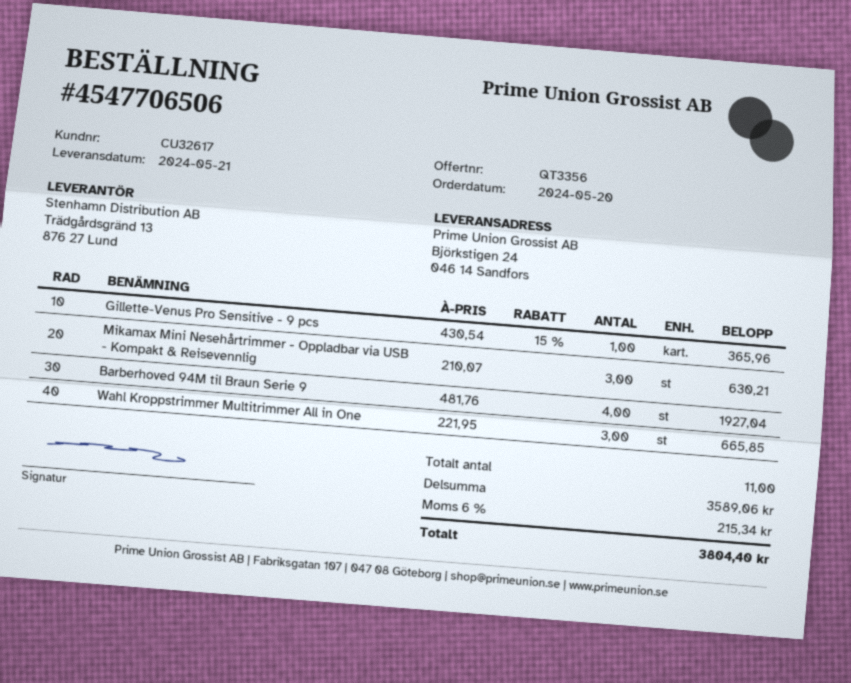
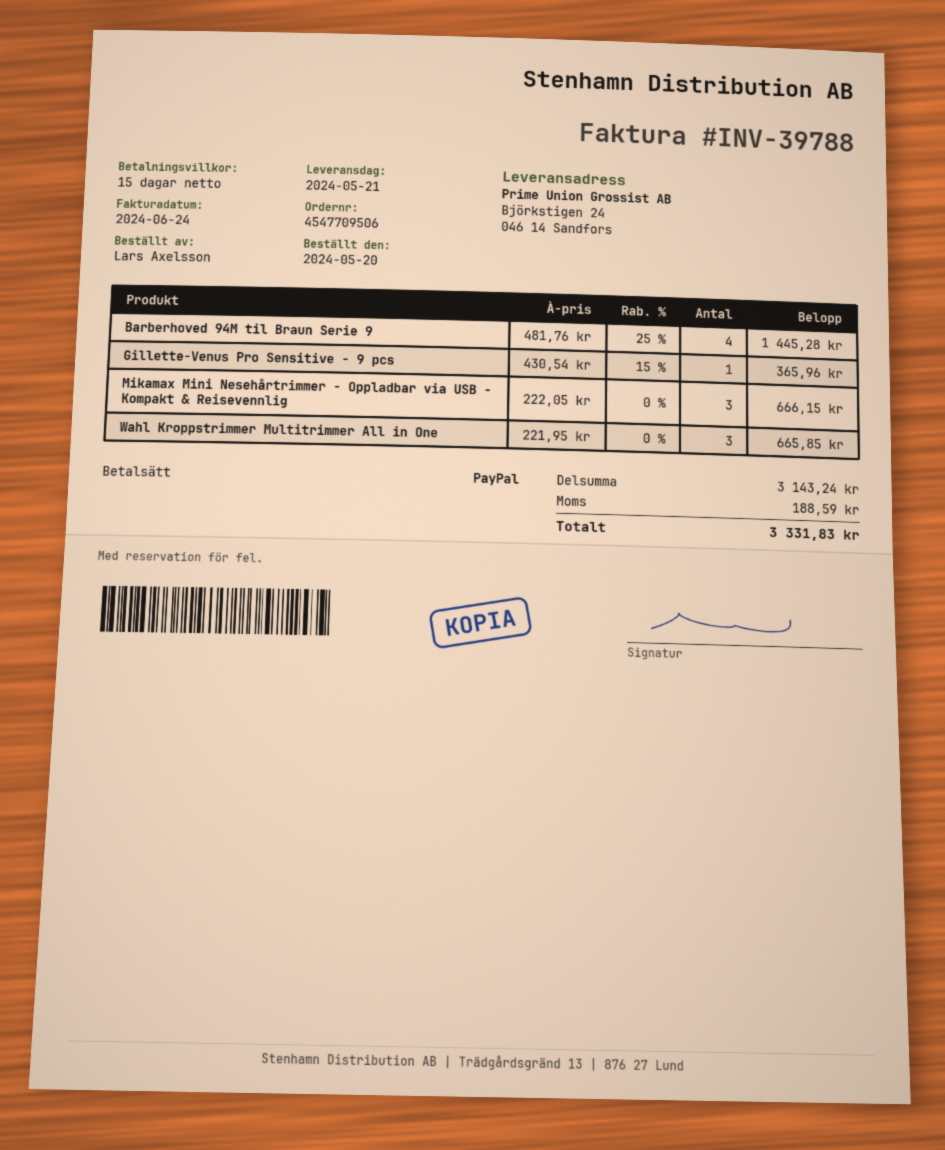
order number: 4547706506 -> 4547709506
Mikamax Mini Nesehårtrimmer - Oppladbar via USB - Kompakt & Reisevennlig: 3 x 210.07 = 630.21 -> 3 x 222.05 = 666.15
Barberhoved 94M til Braun Serie 9: 4 x 481.76 = 1927.04 -> 4 x 481.76 - 25% = 1445.28
subtotal: 3589.06 -> 3143.24
tax: 215.34 -> 188.59
total: 3804.40 -> 3331.83

